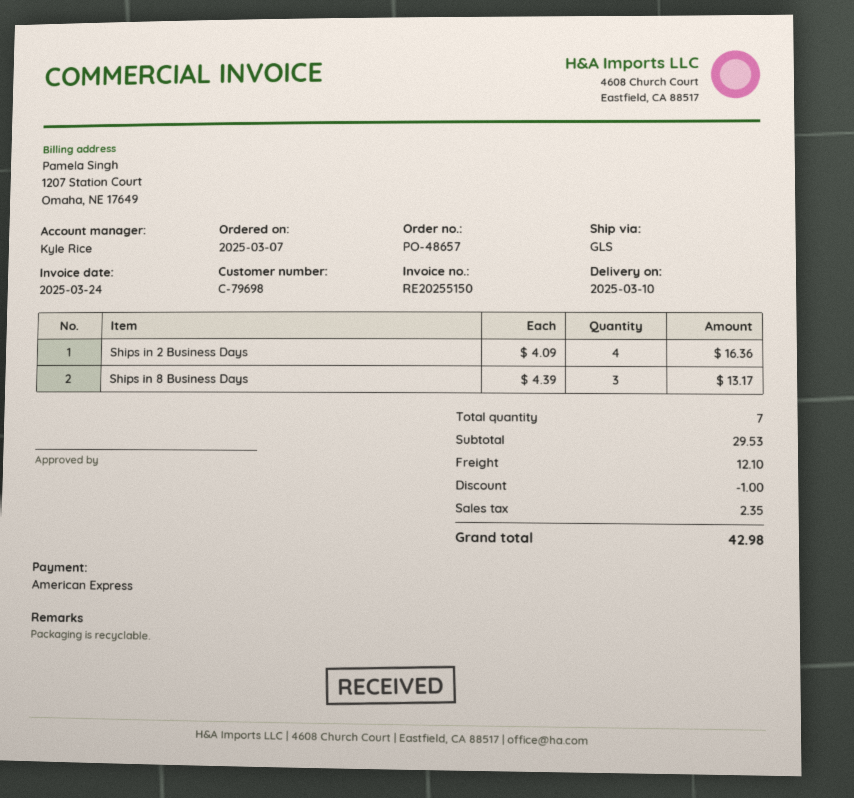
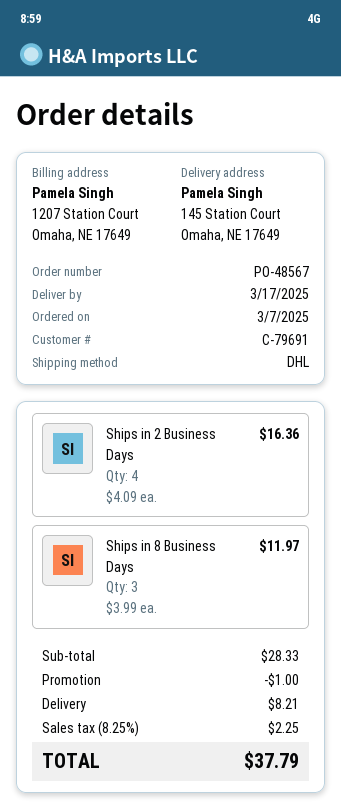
order number: PO-48657 -> PO-48567
delivery date: 2025-03-10 -> 2025-03-17
customer number: C-79698 -> C-79691
shipping method: GLS -> DHL
Ships in 8 Business Days: 3 x 4.39 = 13.17 -> 3 x 3.99 = 11.97
subtotal: 29.53 -> 28.33
shipping: 12.10 -> 8.21
tax: 2.35 -> 2.25
total: 42.98 -> 37.79

